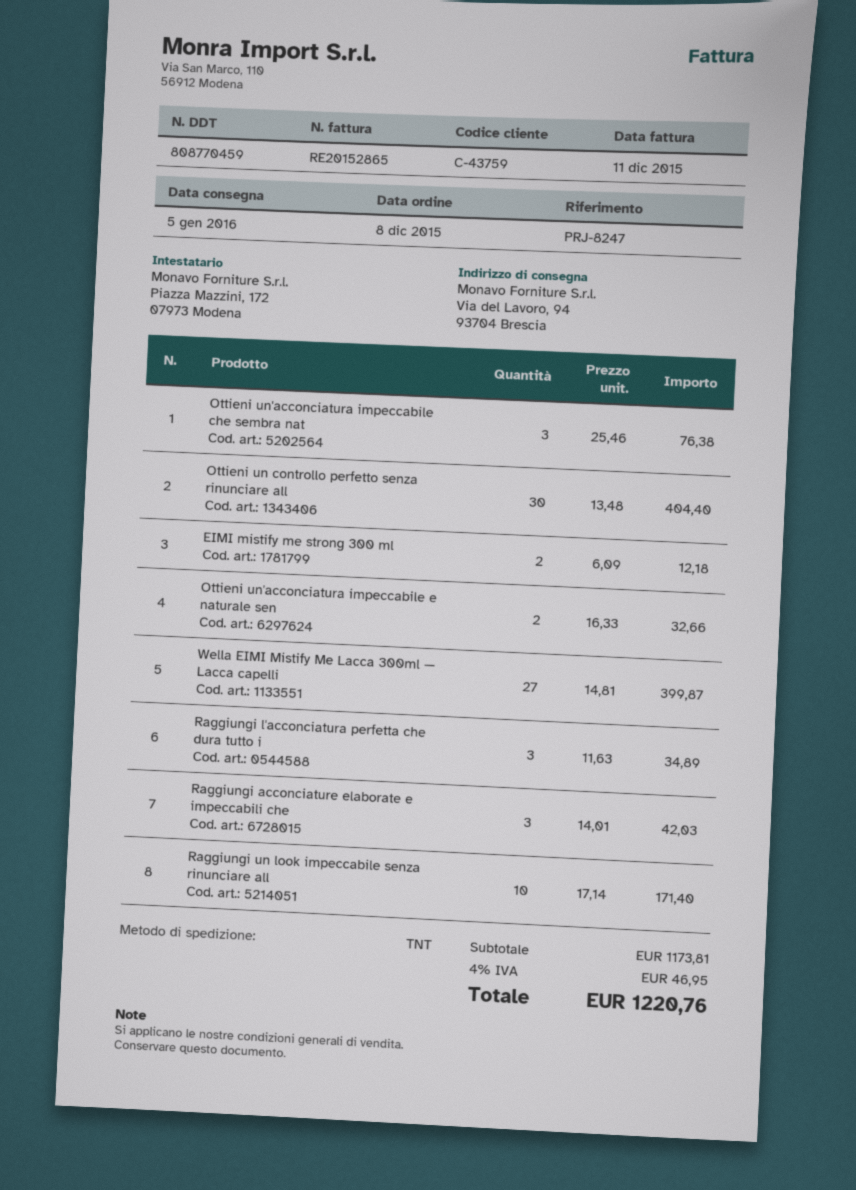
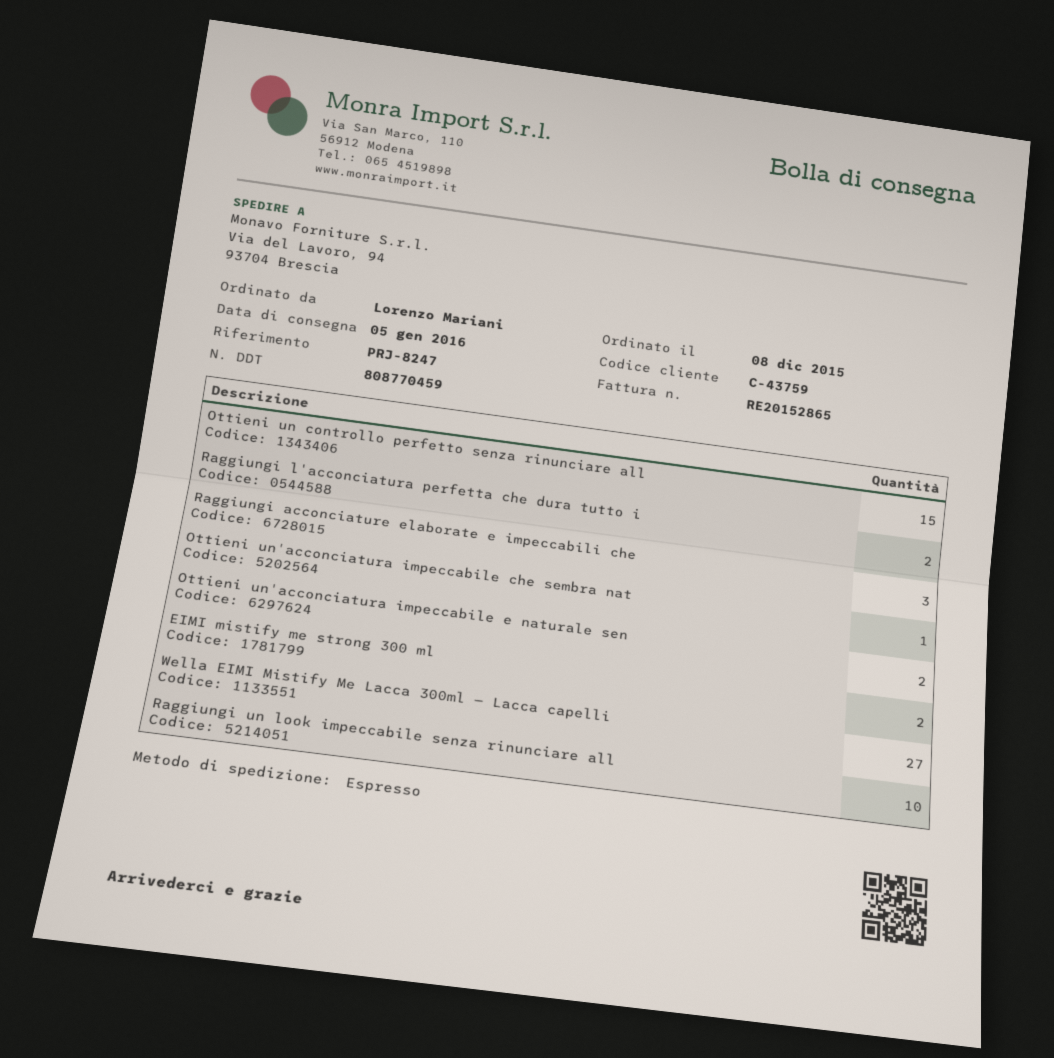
shipping method: TNT -> express
Ottieni un'acconciatura impeccabile che sembra nat: 3 -> 1
Ottieni un controllo perfetto senza rinunciare all: 30 -> 15
Raggiungi l'acconciatura perfetta che dura tutto i: 3 -> 2

